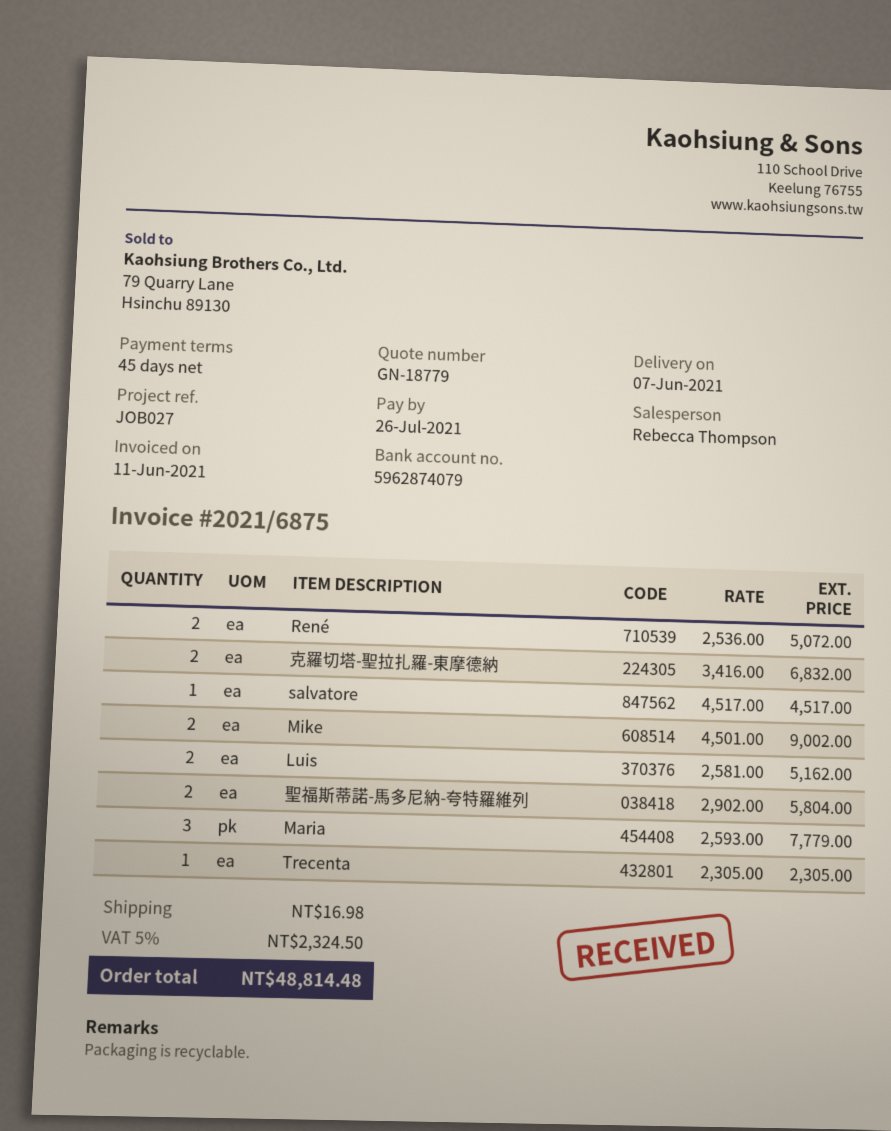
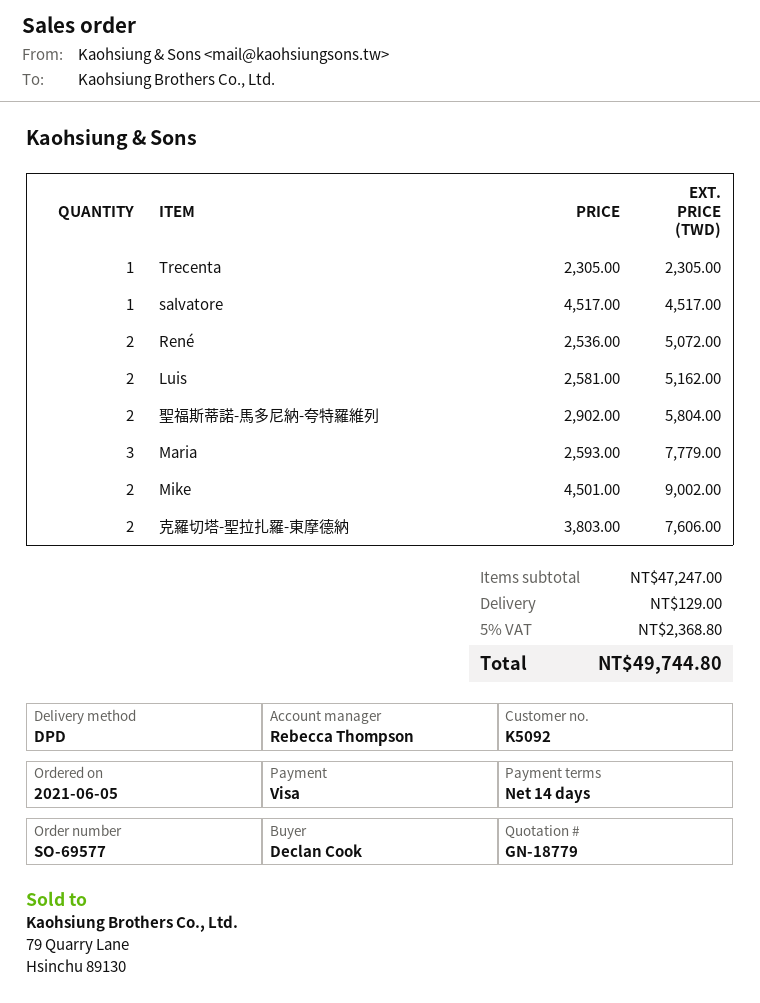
payment terms: 45 days -> 14 days
克羅切塔-聖拉扎羅-東摩德納: 2 x 3416.00 = 6832.00 -> 2 x 3803.00 = 7606.00
shipping: 16.98 -> 129.00
tax: 5% = 2324.50 -> 5% = 2368.80
total: 48814.48 -> 49744.80

